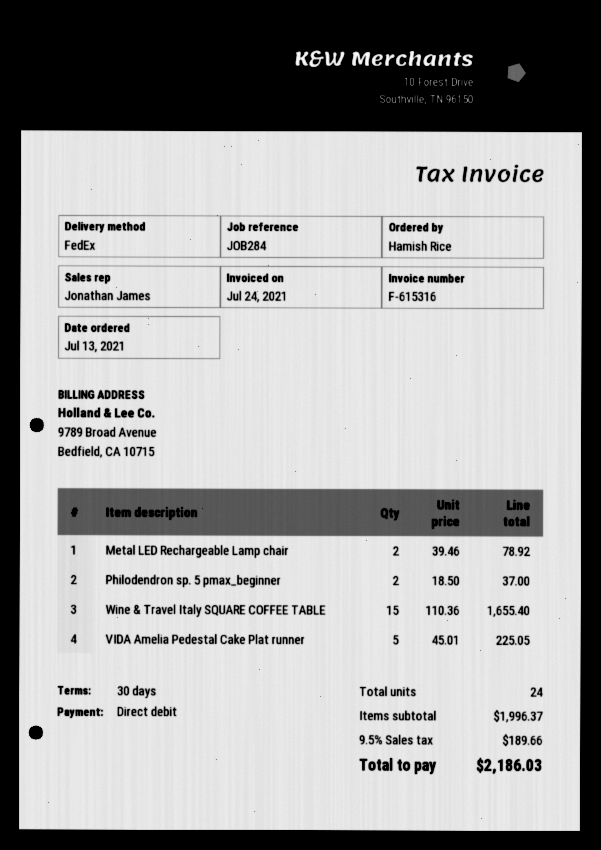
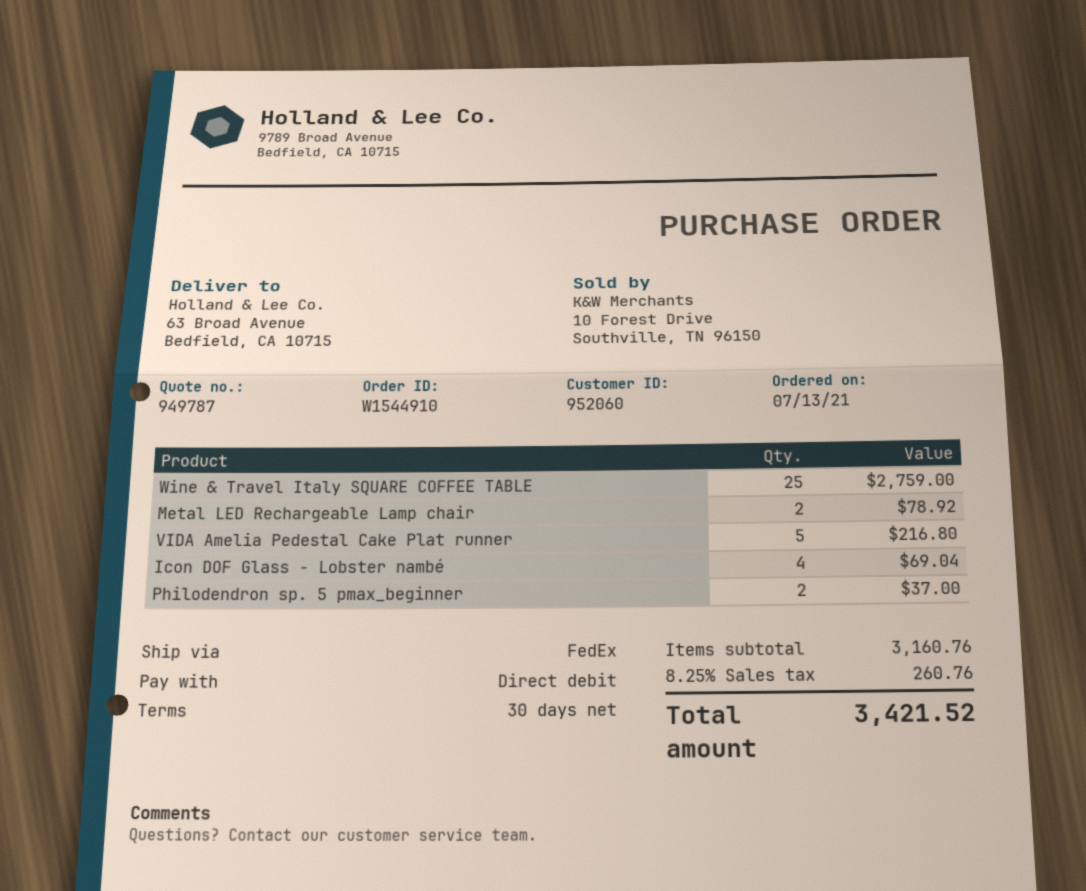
Wine & Travel Italy SQUARE COFFEE TABLE: 15 for 1655.40 -> 25 for 2759.00
VIDA Amelia Pedestal Cake Plat runner: 5 for 225.05 -> 5 for 216.80
Icon DOF Glass - Lobster nambé: none -> 4 for 69.04
subtotal: 1996.37 -> 3160.76
tax: 9.5% = 189.66 -> 8.25% = 260.76
total: 2186.03 -> 3421.52

